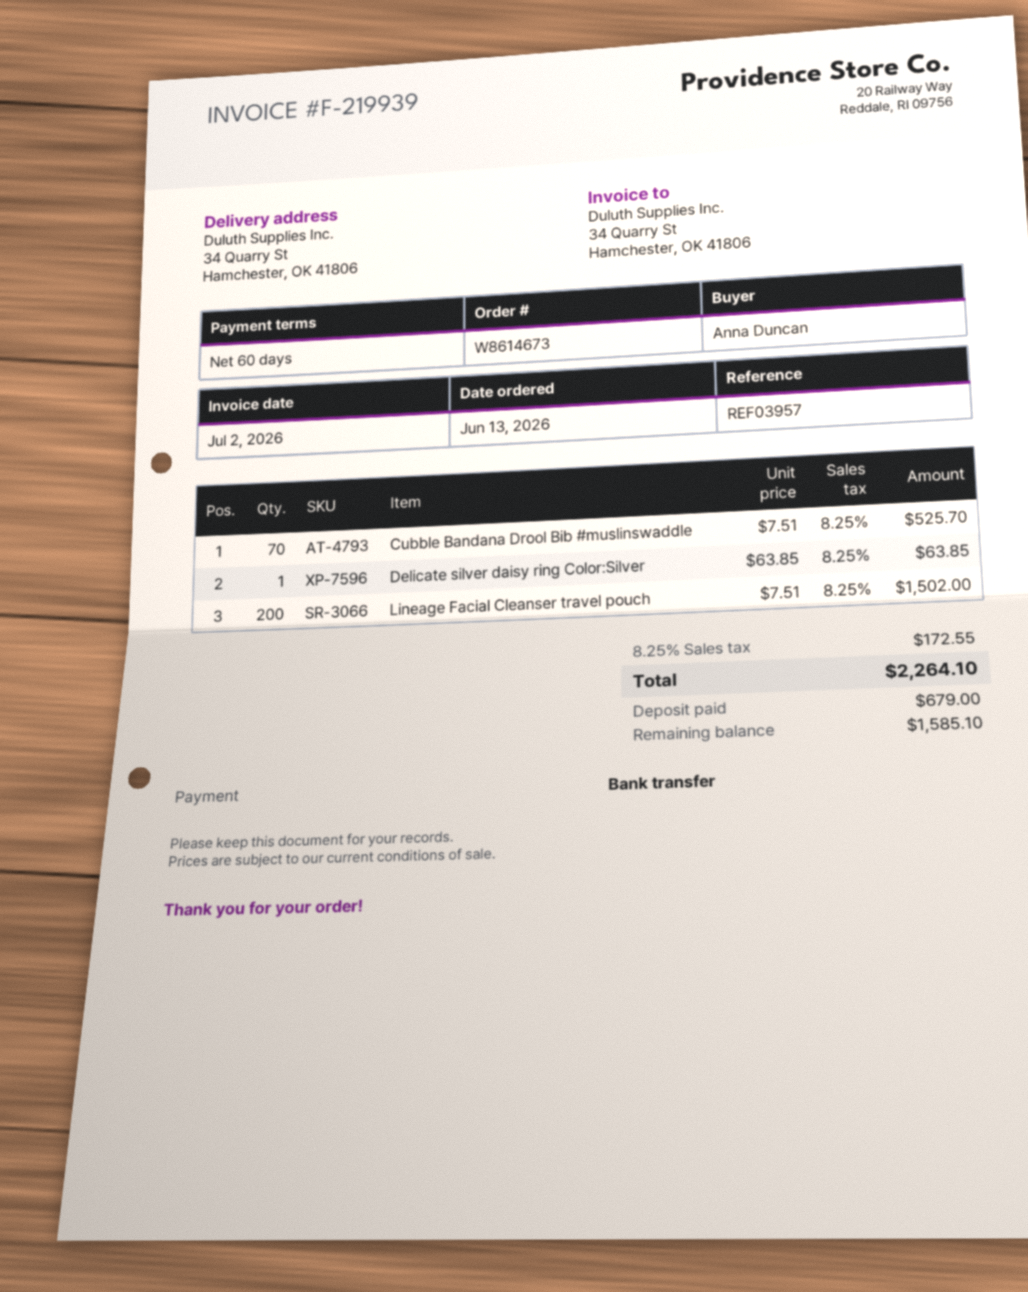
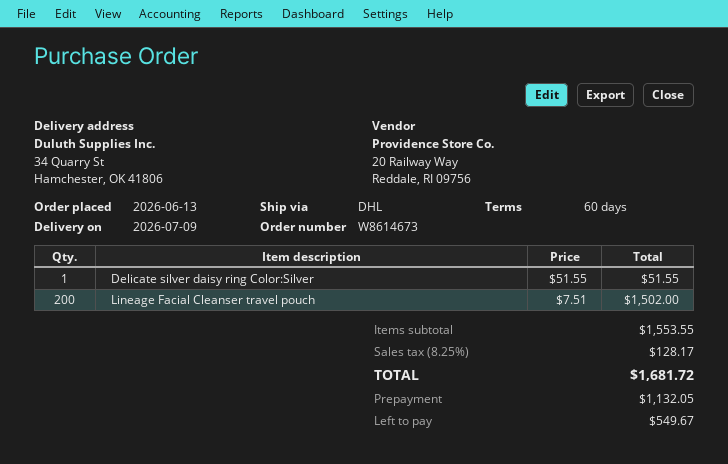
Cubble Bandana Drool Bib #muslinswaddle: 70 x 7.51 = 525.70 -> none
Delicate silver daisy ring Color:Silver: 1 x 63.85 = 63.85 -> 1 x 51.55 = 51.55
tax: 8.25% = 172.55 -> 8.25% = 128.17
total: 2264.10 -> 1681.72
deposit: 679.00 -> 1132.05
balance: 1585.10 -> 549.67

